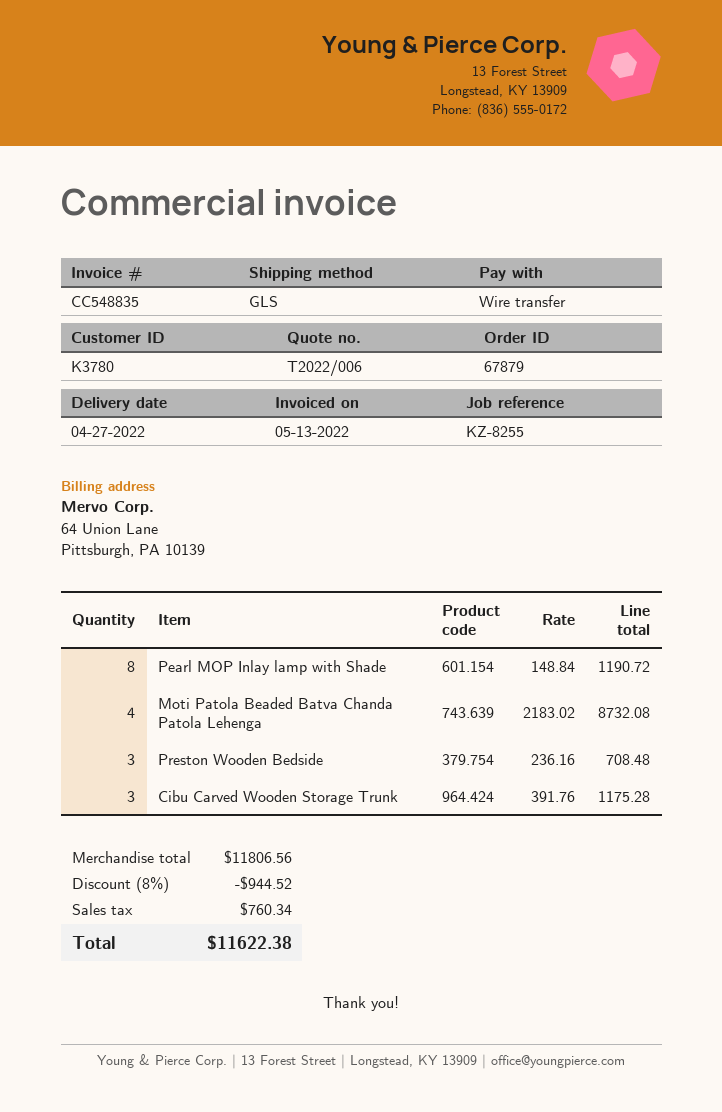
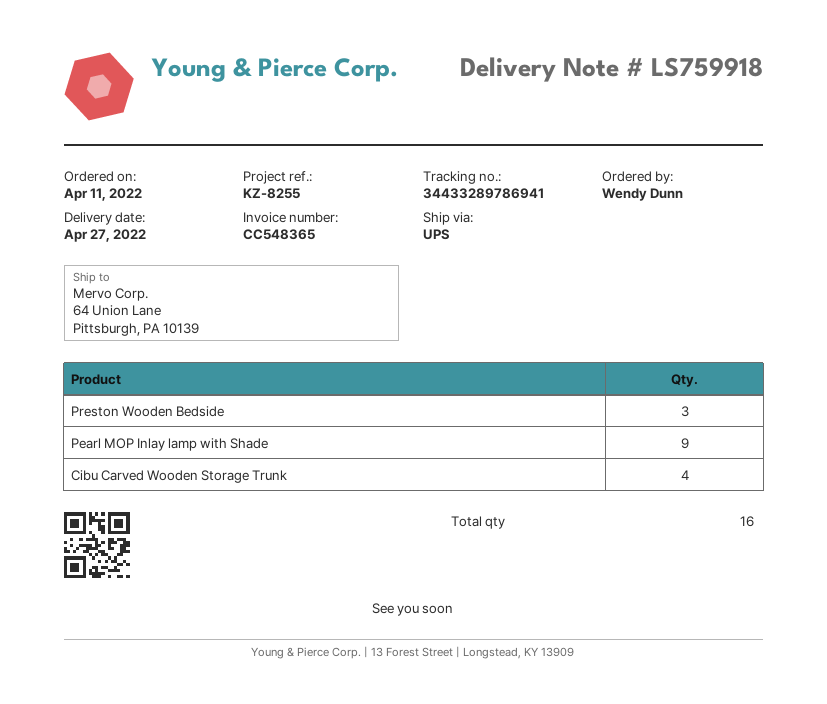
invoice number: CC548835 -> CC548365
shipping method: GLS -> UPS
Pearl MOP Inlay lamp with Shade: 8 -> 9
Moti Patola Beaded Batva Chanda Patola Lehenga: 4 -> none
Cibu Carved Wooden Storage Trunk: 3 -> 4

